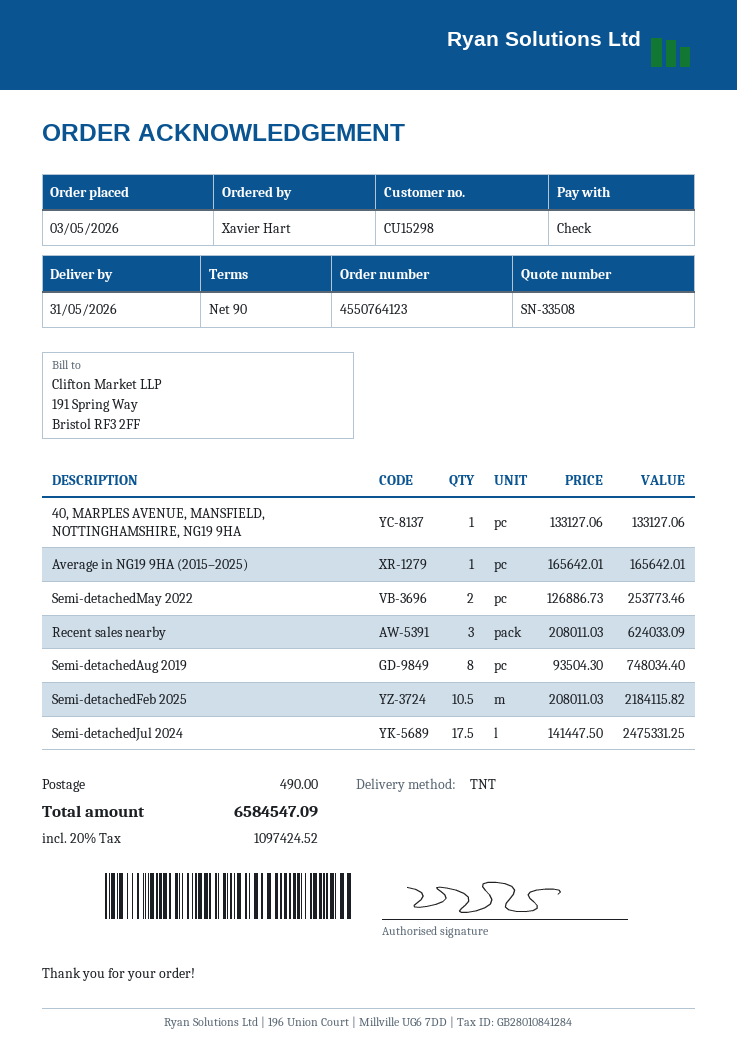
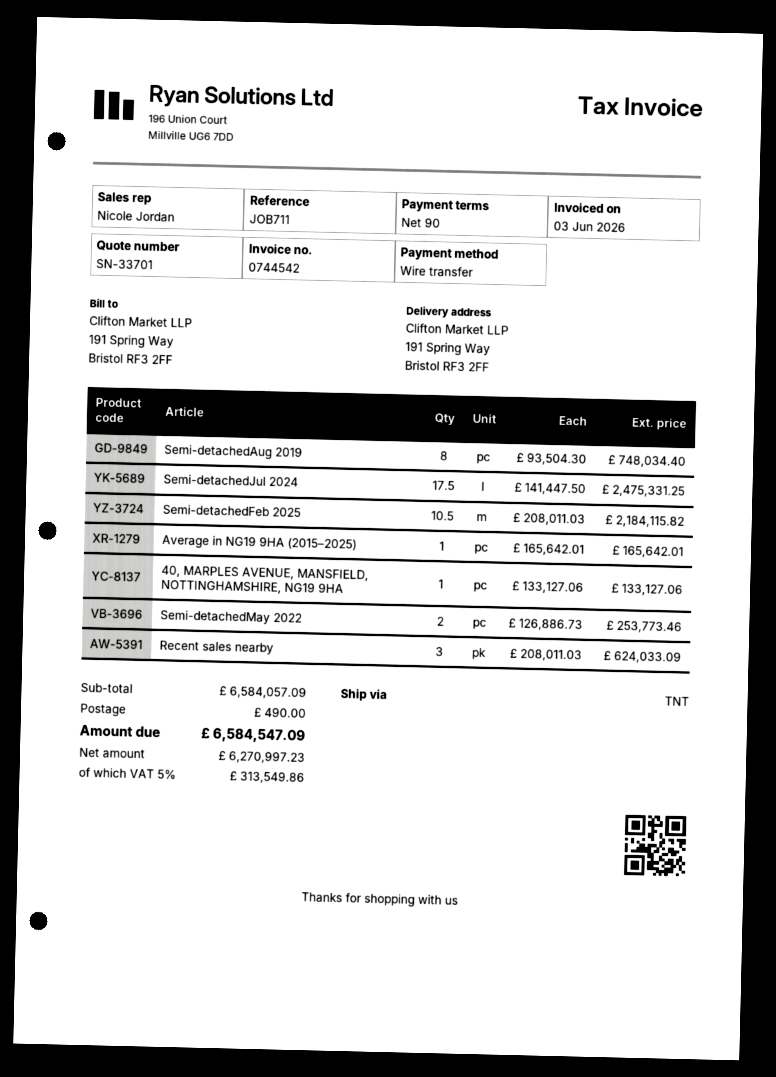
quote number: SN-33508 -> SN-33701
payment method: cheque -> bank transfer
tax: 20% = 1097424.52 -> 5% = 313549.86

